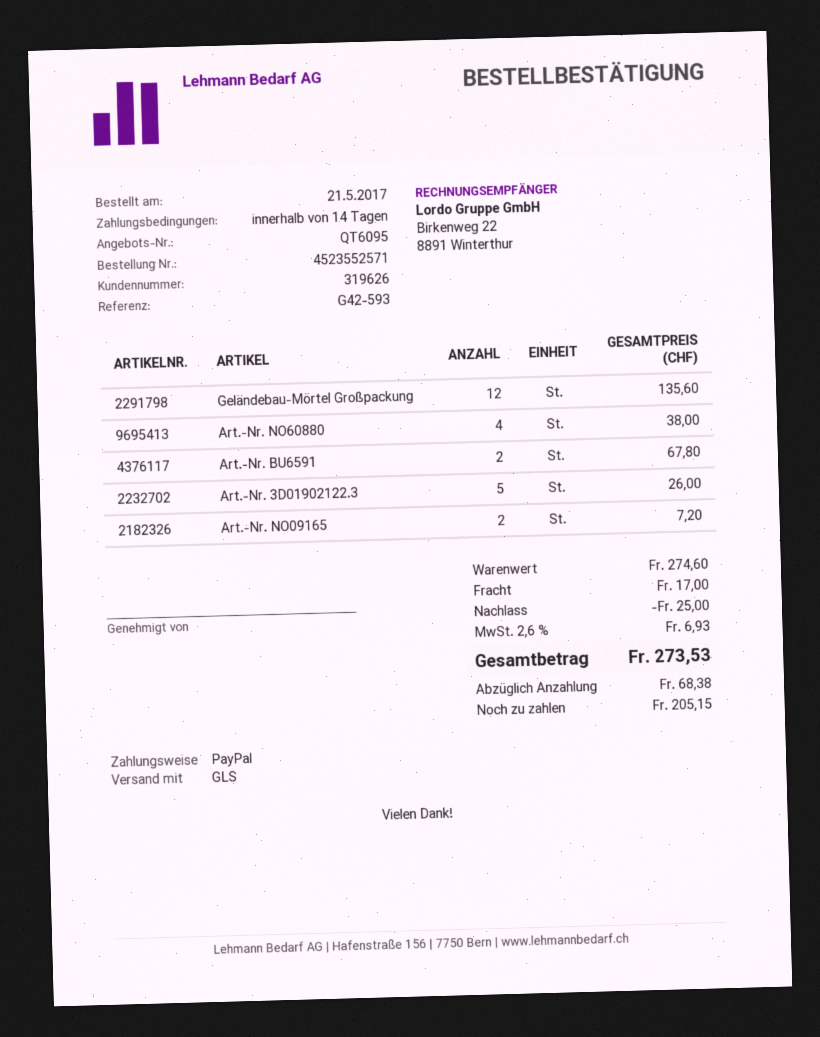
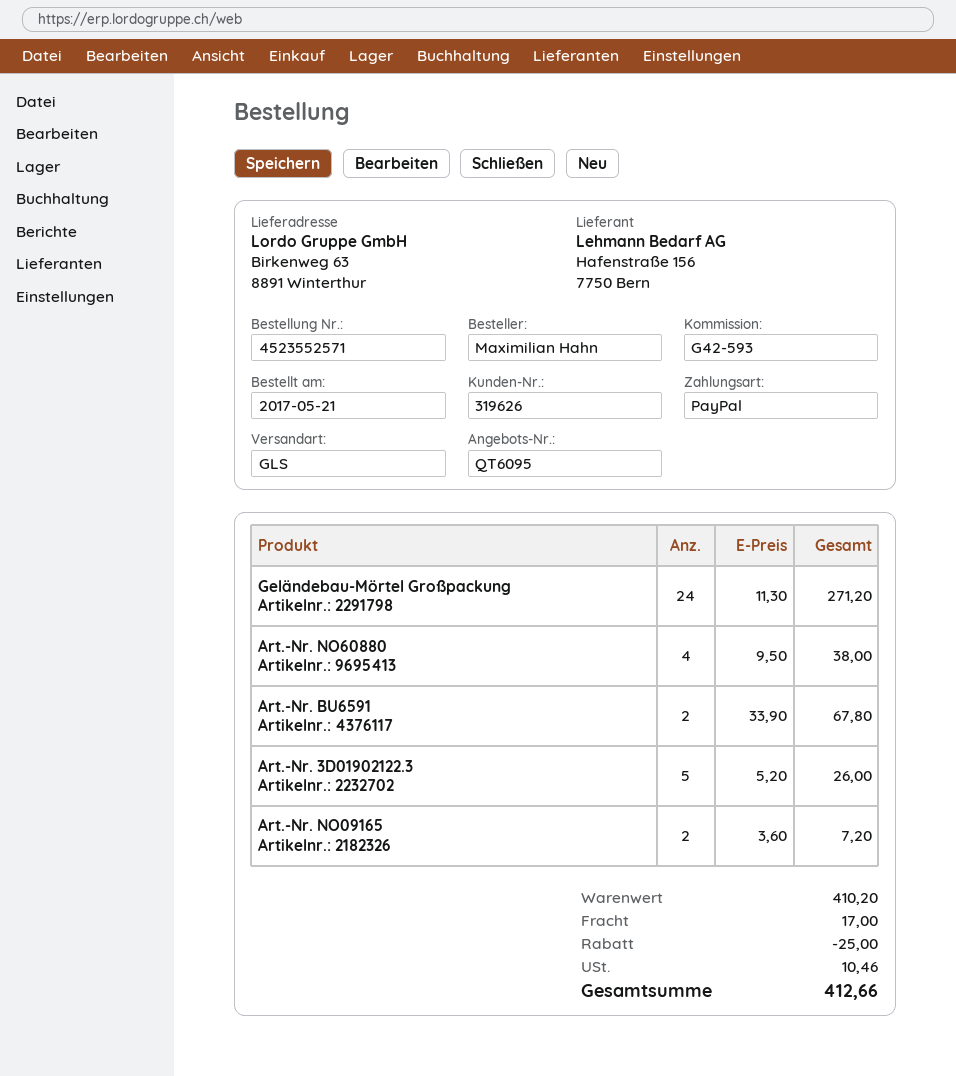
Geländebau-Mörtel Großpackung: 12 for 135.60 -> 24 for 271.20
subtotal: 274.60 -> 410.20
tax: 6.93 -> 10.46
total: 273.53 -> 412.66

